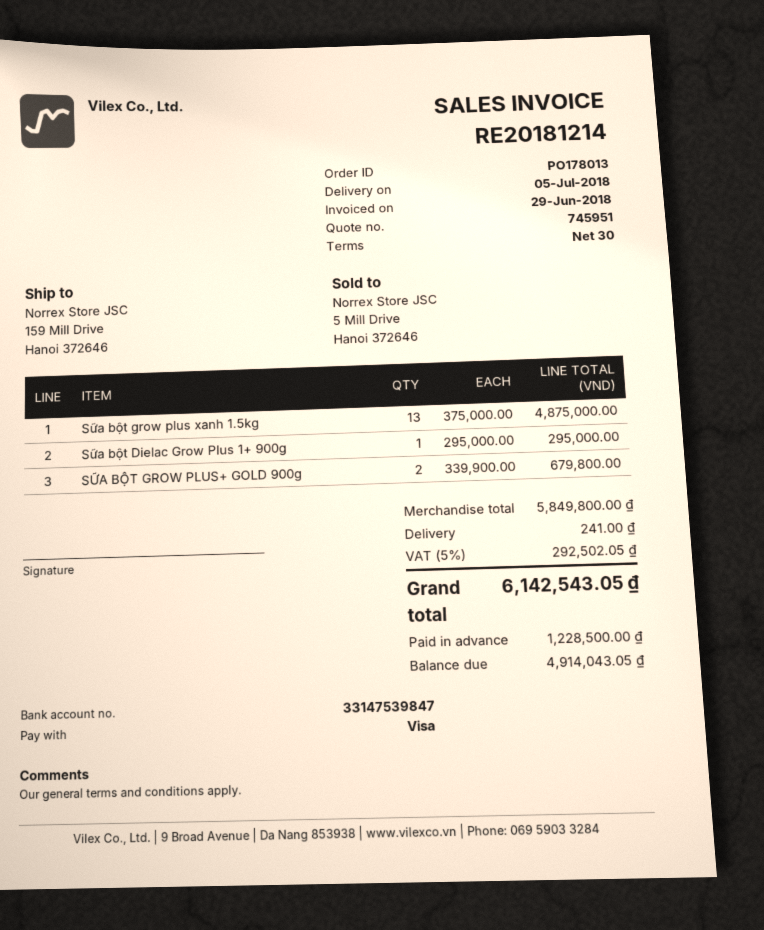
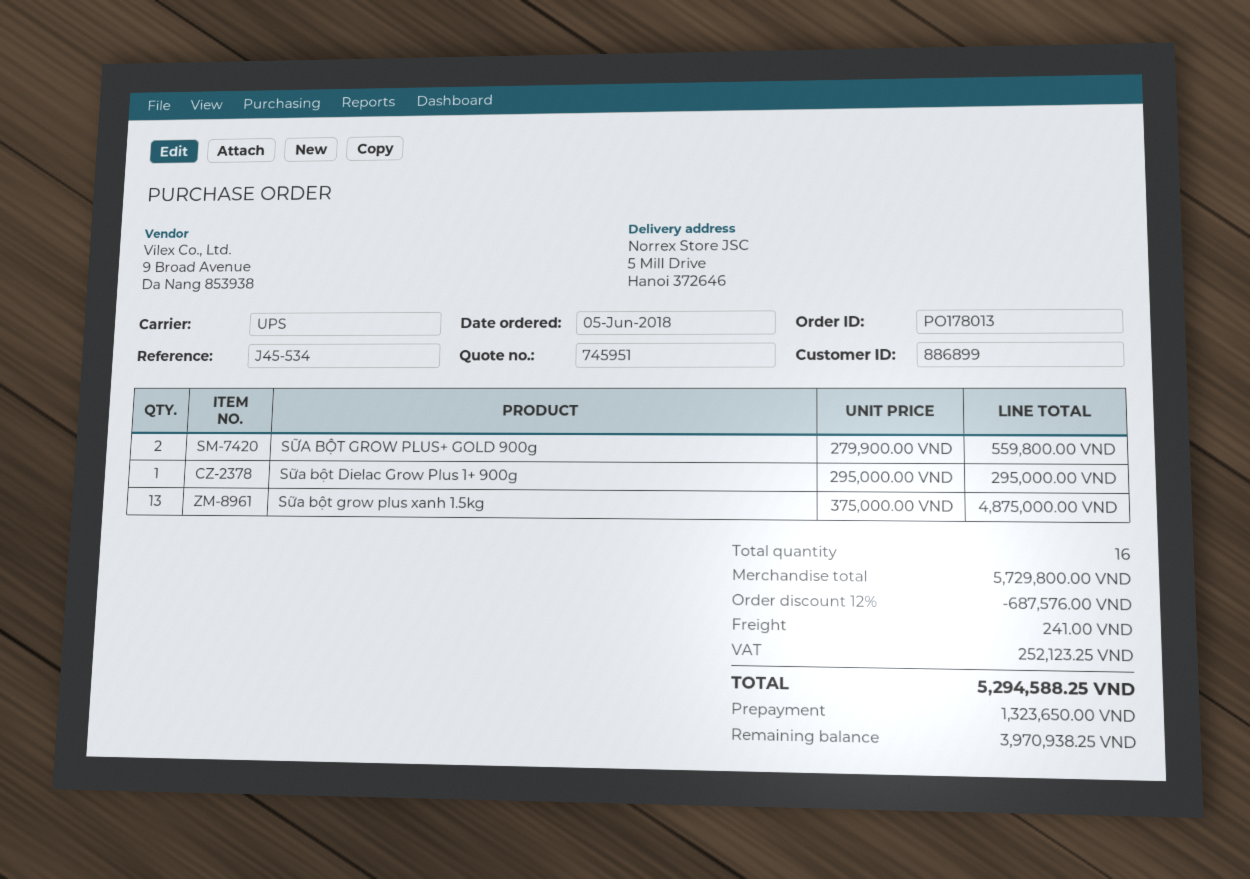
ship to: 159 Mill Drive, Hanoi 372646 -> 5 Mill Drive, Hanoi 372646
SỮA BỘT GROW PLUS+ GOLD 900g: 2 x 339900.00 = 679800.00 -> 2 x 279900.00 = 559800.00
subtotal: 5849800.00 -> 5729800.00
discount: none -> 12% = 687576.00
tax: 292502.05 -> 252123.25
total: 6142543.05 -> 5294588.25
deposit: 1228500.00 -> 1323650.00
balance: 4914043.05 -> 3970938.25

